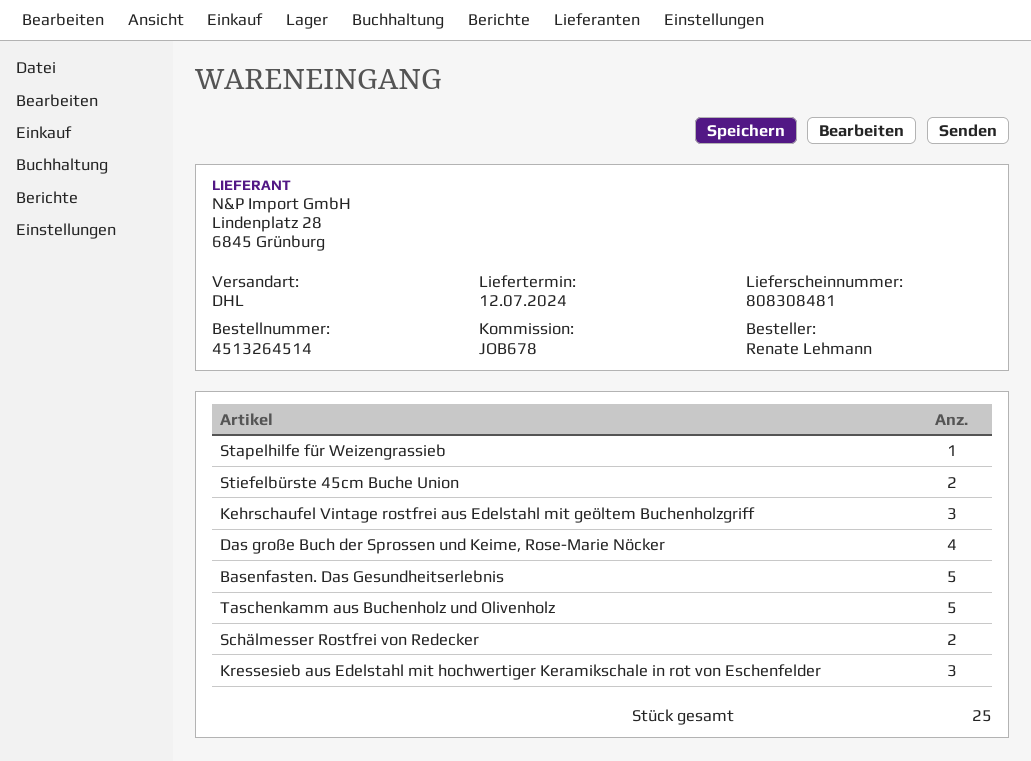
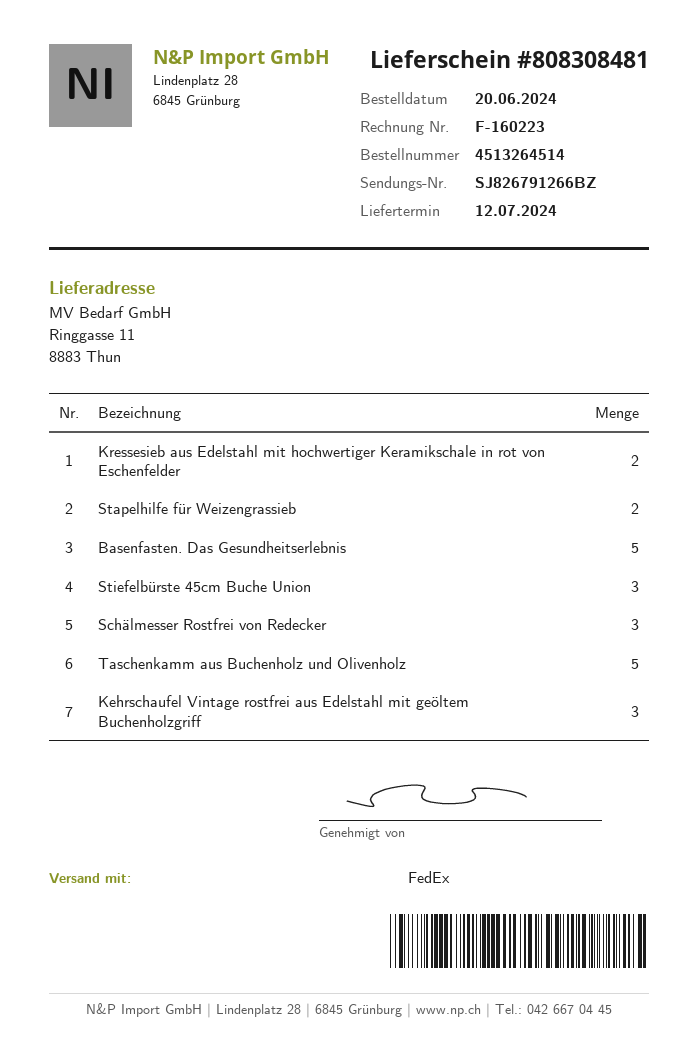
shipping method: DHL -> FedEx
Stapelhilfe für Weizengrassieb: 1 -> 2
Stiefelbürste 45cm Buche Union: 2 -> 3
Das große Buch der Sprossen und Keime, Rose-Marie Nöcker: 4 -> none
Schälmesser Rostfrei von Redecker: 2 -> 3
Kressesieb aus Edelstahl mit hochwertiger Keramikschale in rot von Eschenfelder: 3 -> 2

